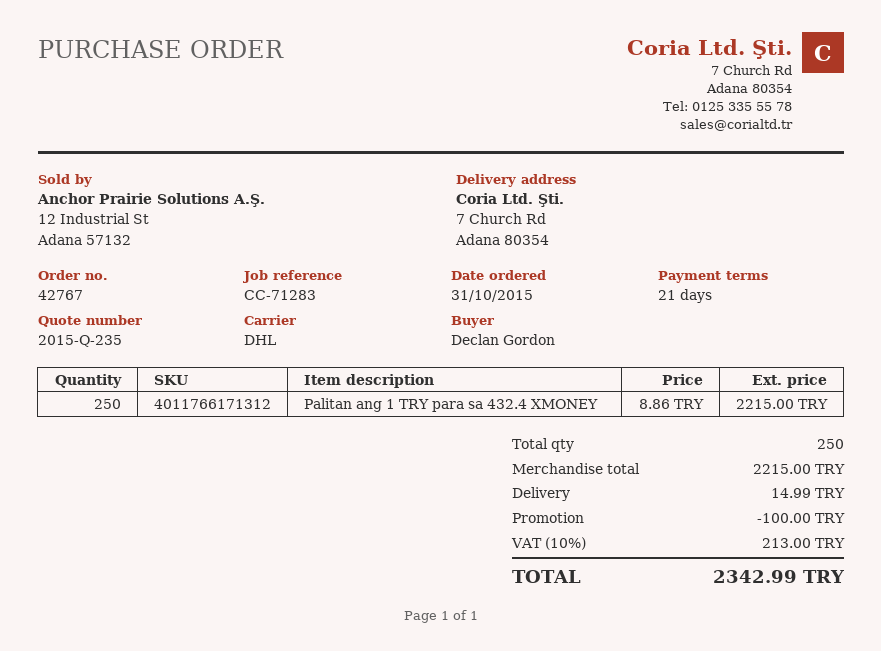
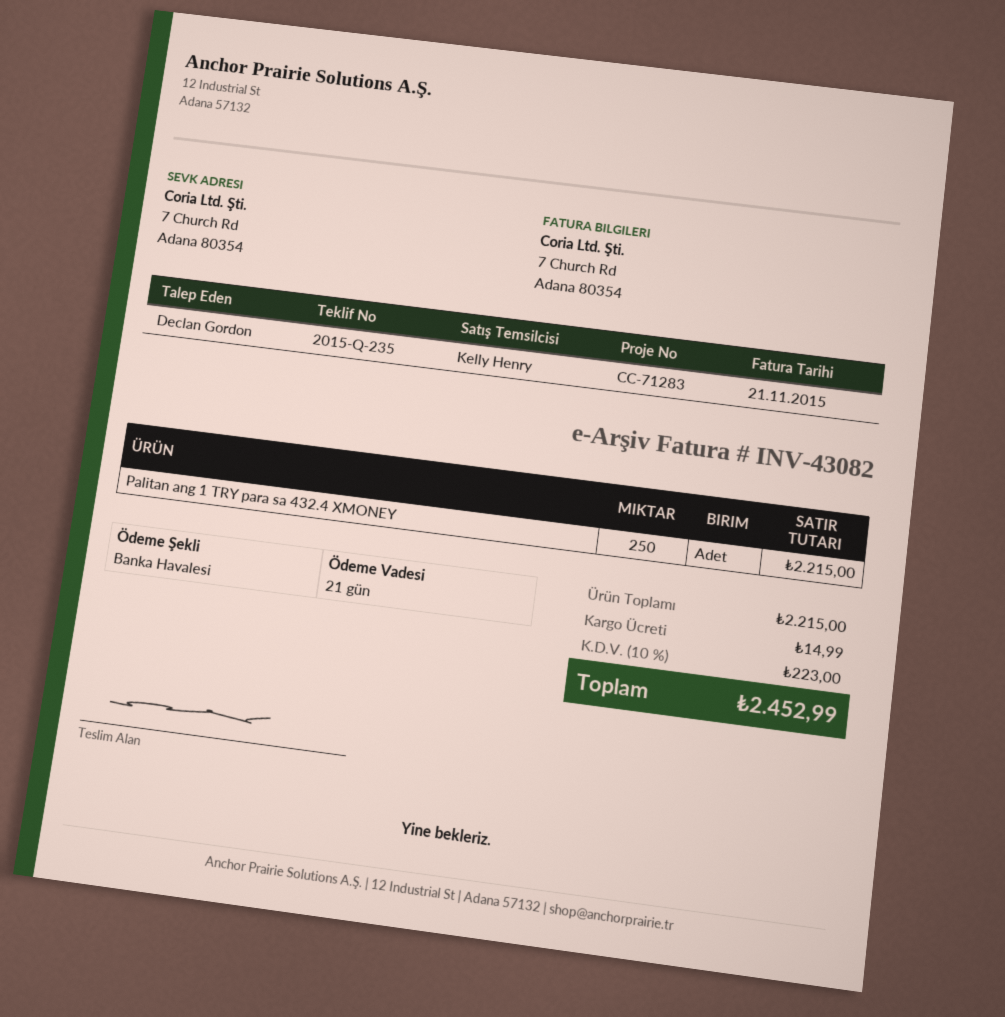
discount: 100.00 -> none
tax: 10% = 213.00 -> 10% = 223.00
total: 2342.99 -> 2452.99

